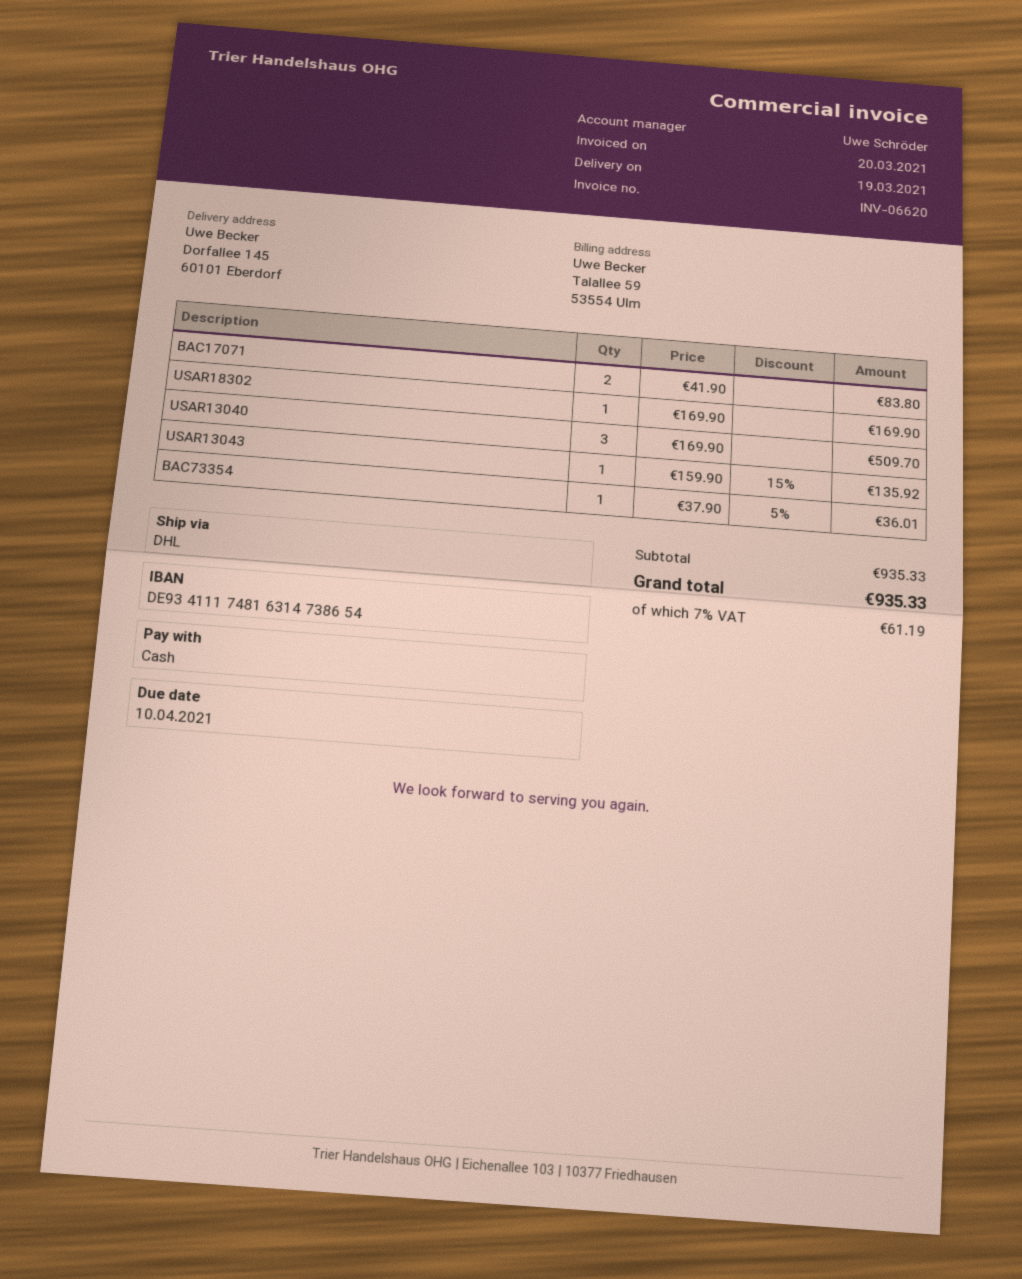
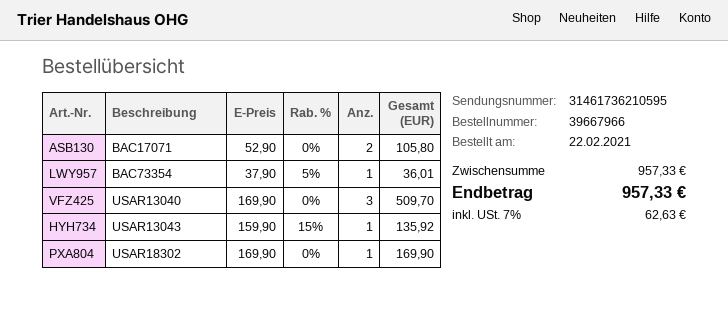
BAC17071: 2 x 41.90 = 83.80 -> 2 x 52.90 = 105.80
subtotal: 935.33 -> 957.33
tax: 7% = 61.19 -> 7% = 62.63
total: 935.33 -> 957.33

